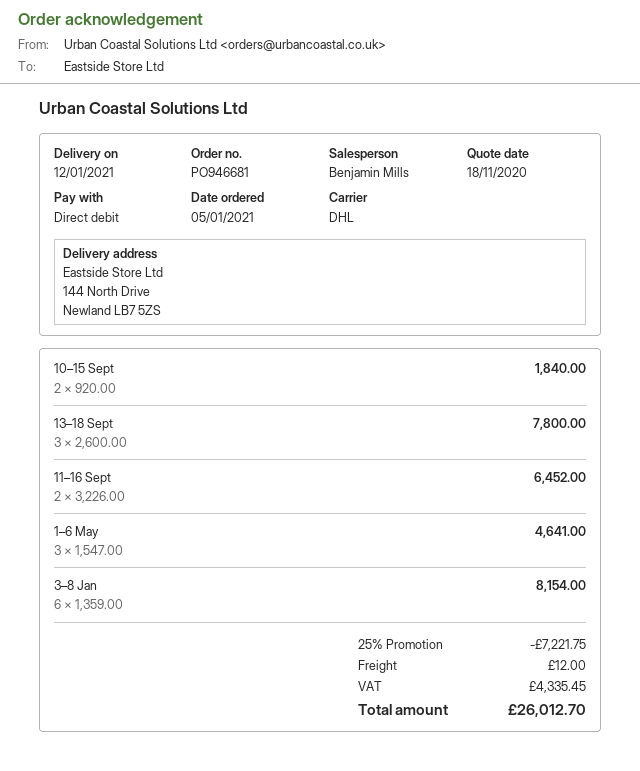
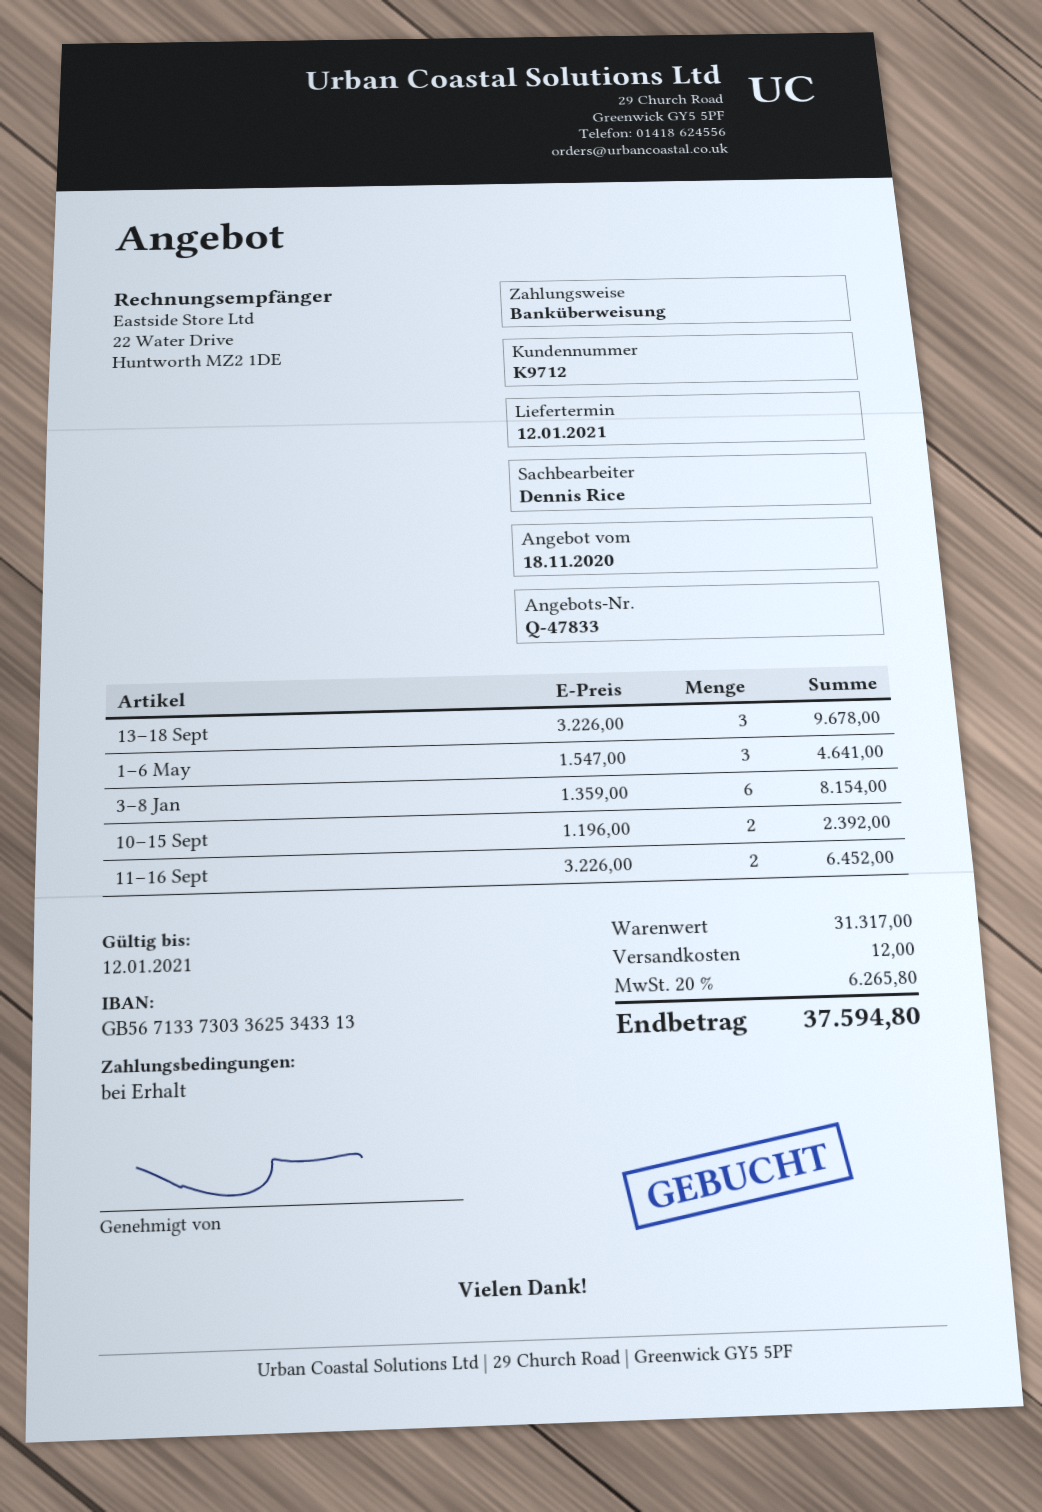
sales rep: Benjamin Mills -> Dennis Rice
payment method: direct debit -> bank transfer
10–15 Sept: 2 x 920.00 = 1840.00 -> 2 x 1196.00 = 2392.00
13–18 Sept: 3 x 2600.00 = 7800.00 -> 3 x 3226.00 = 9678.00
discount: 25% = 7221.75 -> none
tax: 4335.45 -> 6265.80
total: 26012.70 -> 37594.80

